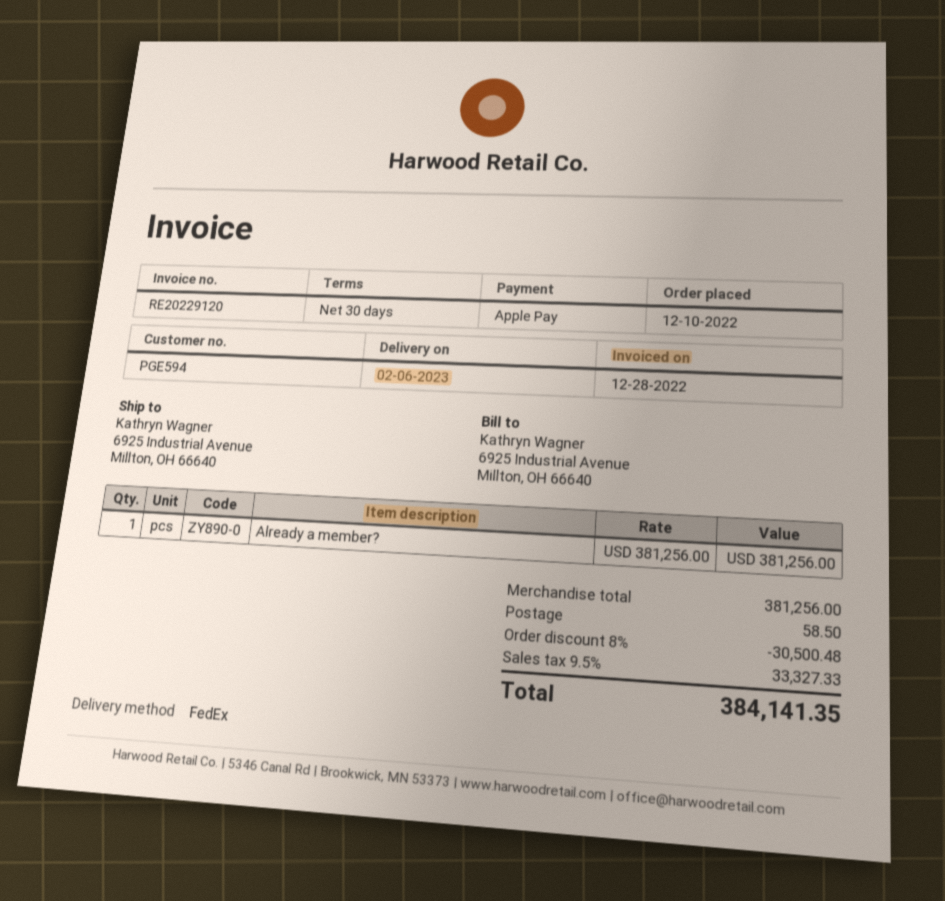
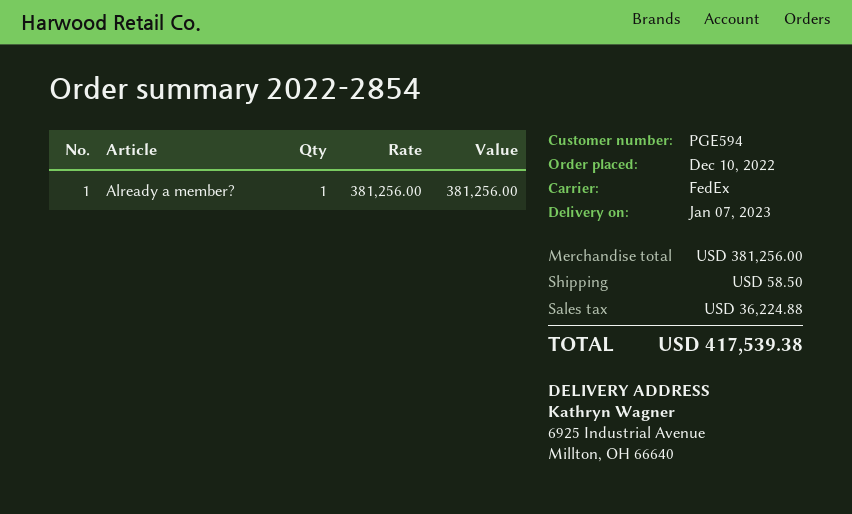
delivery date: 2023-02-06 -> 2023-01-07
discount: 8% = 30500.48 -> none
tax: 33327.33 -> 36224.88
total: 384141.35 -> 417539.38

